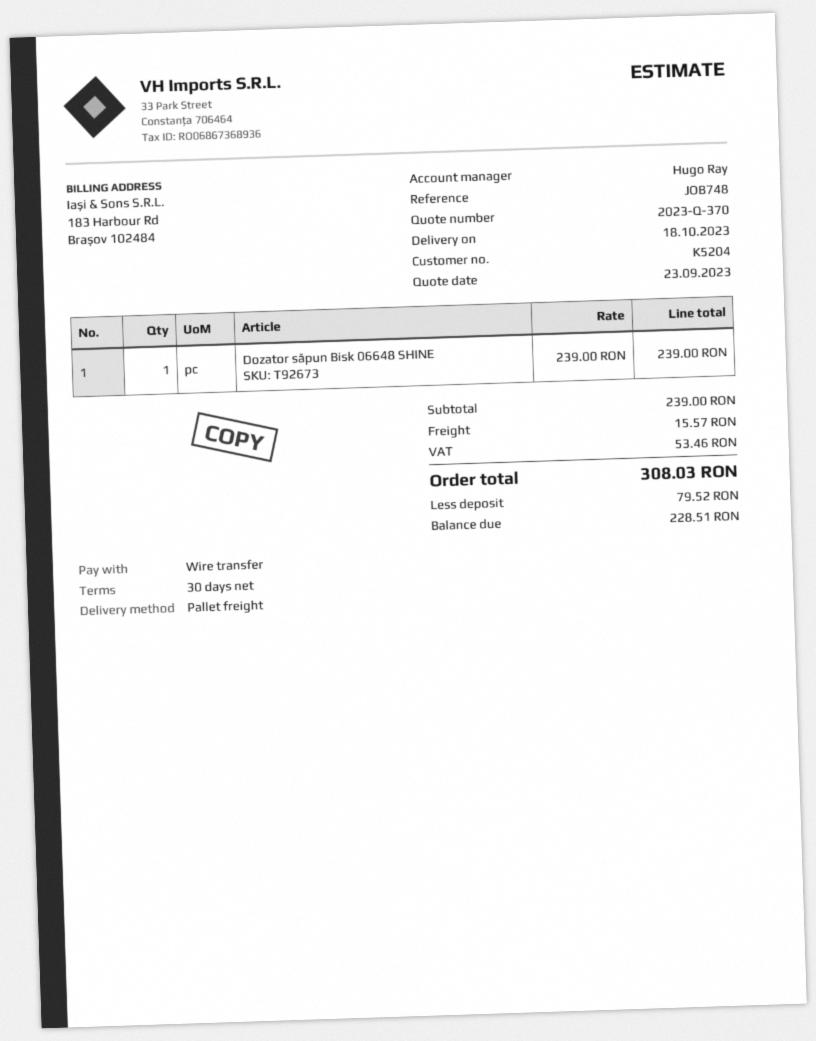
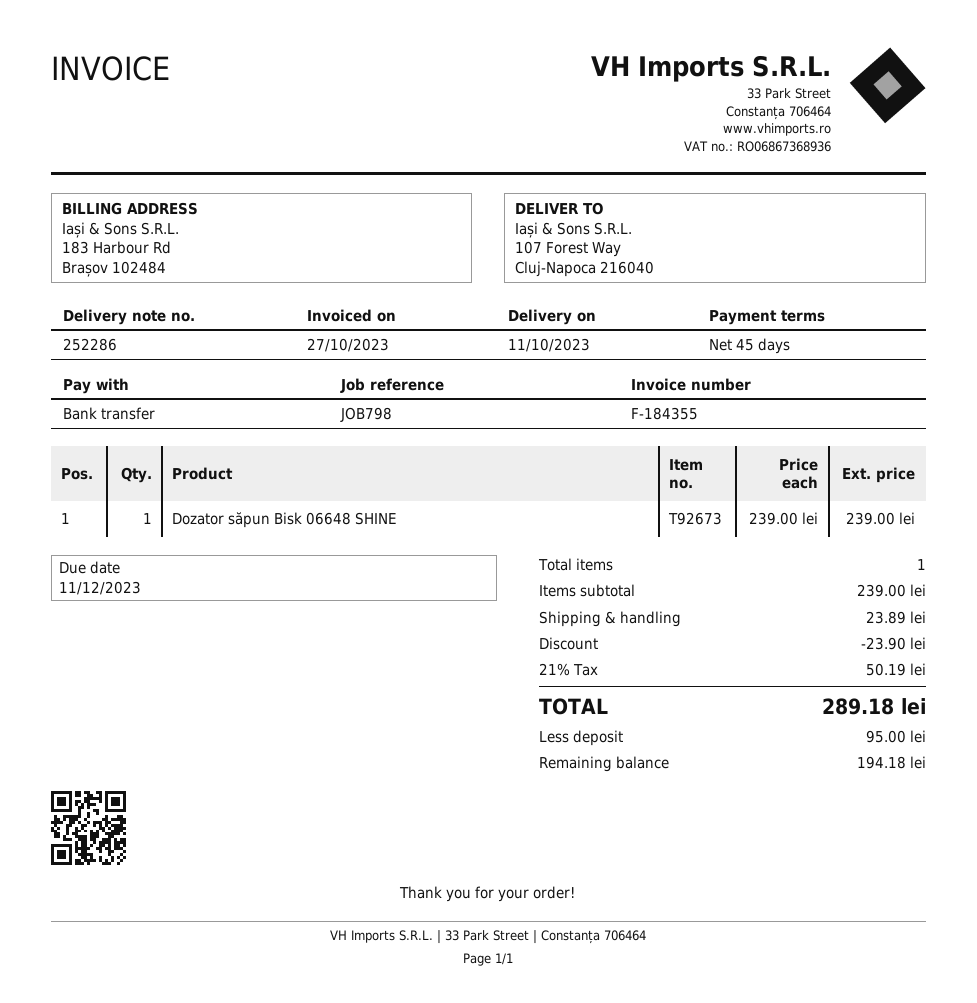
delivery date: 2023-10-18 -> 2023-10-11
payment terms: 30 days -> 45 days
reference: JOB748 -> JOB798
discount: none -> 23.90
shipping: 15.57 -> 23.89
tax: 53.46 -> 50.19
total: 308.03 -> 289.18
deposit: 79.52 -> 95.00
balance: 228.51 -> 194.18

